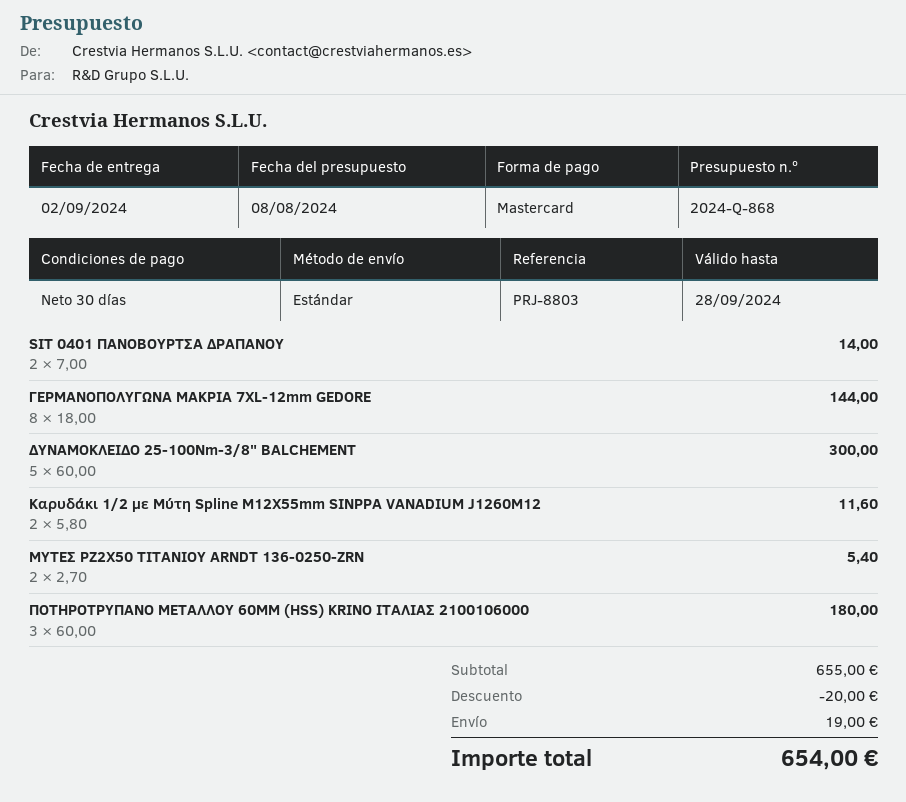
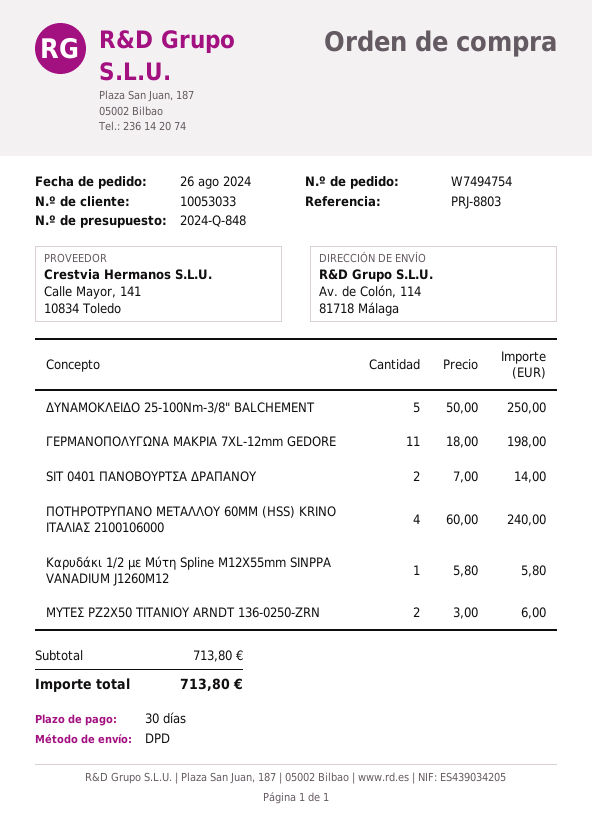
quote number: 2024-Q-868 -> 2024-Q-848
shipping method: standard -> DPD
ΓΕΡΜΑΝΟΠΟΛΥΓΩΝΑ ΜΑΚΡΙΑ 7XL-12mm GEDORE: 8 x 18.00 = 144.00 -> 11 x 18.00 = 198.00
ΔΥΝΑΜΟΚΛΕΙΔΟ 25-100Νm-3/8" BALCHEMENT: 5 x 60.00 = 300.00 -> 5 x 50.00 = 250.00
Καρυδάκι 1/2 με Μύτη Spline M12Χ55mm SINPPA VANADIUM J1260M12: 2 x 5.80 = 11.60 -> 1 x 5.80 = 5.80
ΜΥΤΕΣ PZ2X50 ΤΙΤΑΝΙΟΥ ARNDT 136-0250-ZRN: 2 x 2.70 = 5.40 -> 2 x 3.00 = 6.00
ΠΟΤΗΡΟΤΡΥΠΑΝΟ ΜΕΤΑΛΛΟΥ 60MM (HSS) KRINO ΙΤΑΛΙΑΣ 2100106000: 3 x 60.00 = 180.00 -> 4 x 60.00 = 240.00
subtotal: 655.00 -> 713.80
discount: 20.00 -> none
shipping: 19.00 -> none
total: 654.00 -> 713.80

